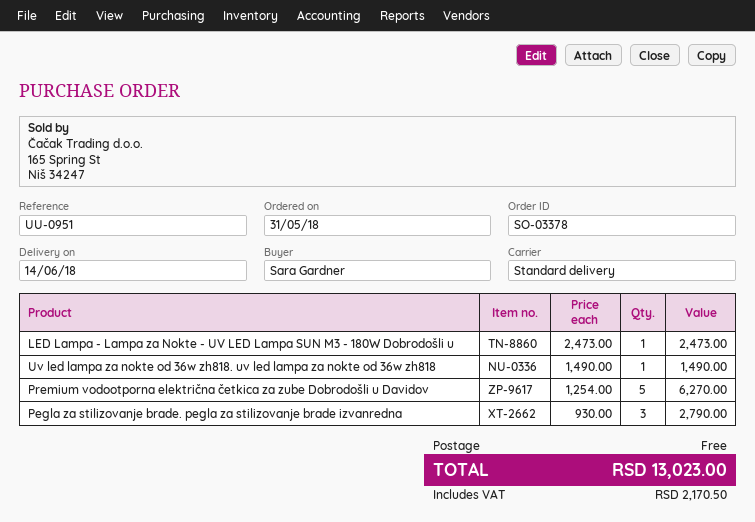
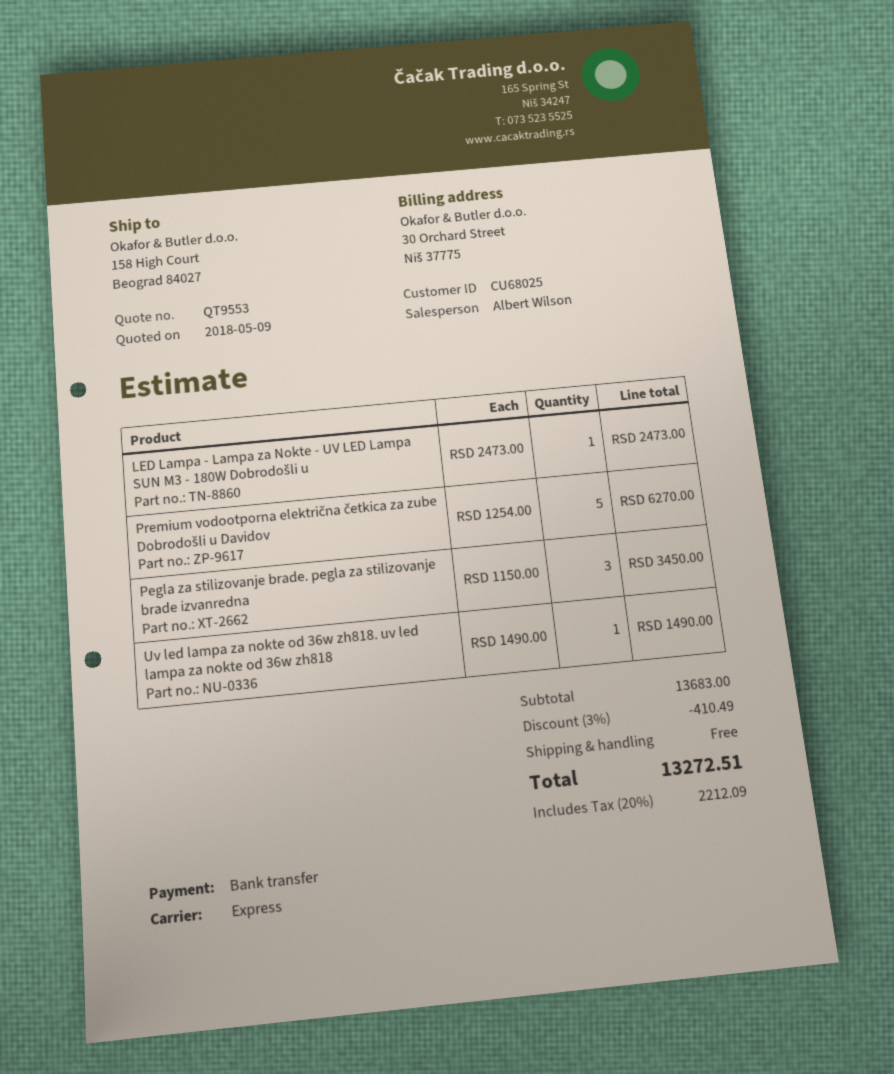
shipping method: standard -> express
Pegla za stilizovanje brade. pegla za stilizovanje brade izvanredna: 3 x 930.00 = 2790.00 -> 3 x 1150.00 = 3450.00
discount: none -> 3% = 410.49
tax: 2170.50 -> 2212.09
total: 13023.00 -> 13272.51

